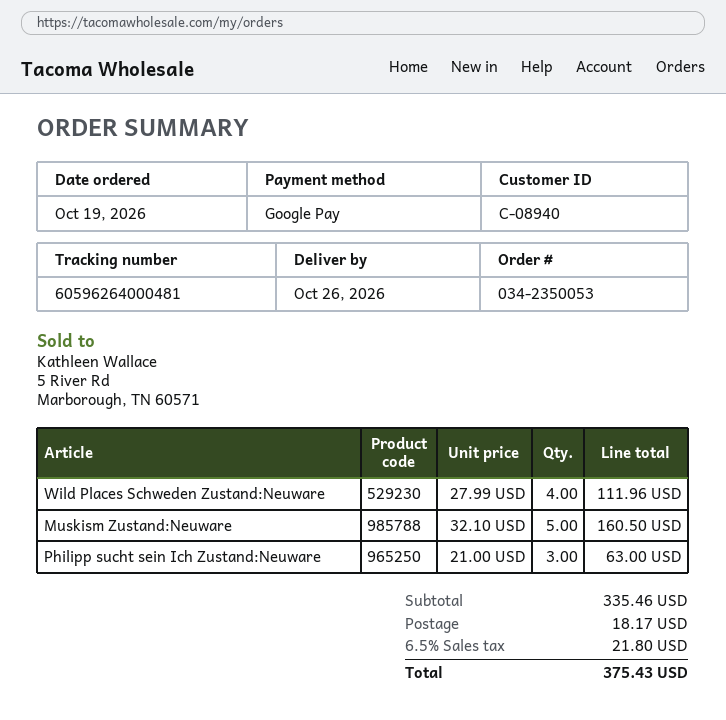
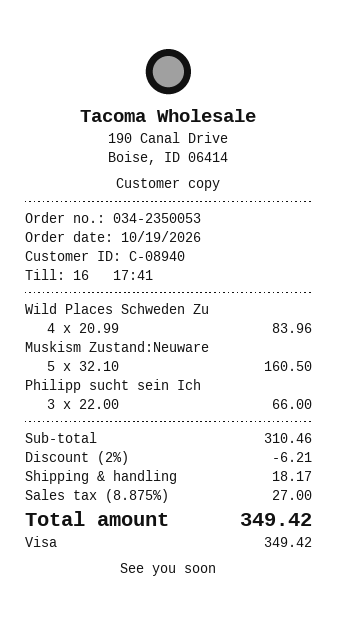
payment method: Google Pay -> Visa
Wild Places Schweden Zustand:Neuware: 4 x 27.99 = 111.96 -> 4 x 20.99 = 83.96
Philipp sucht sein Ich Zustand:Neuware: 3 x 21.00 = 63.00 -> 3 x 22.00 = 66.00
subtotal: 335.46 -> 310.46
discount: none -> 2% = 6.21
tax: 6.5% = 21.80 -> 8.875% = 27.00
total: 375.43 -> 349.42

